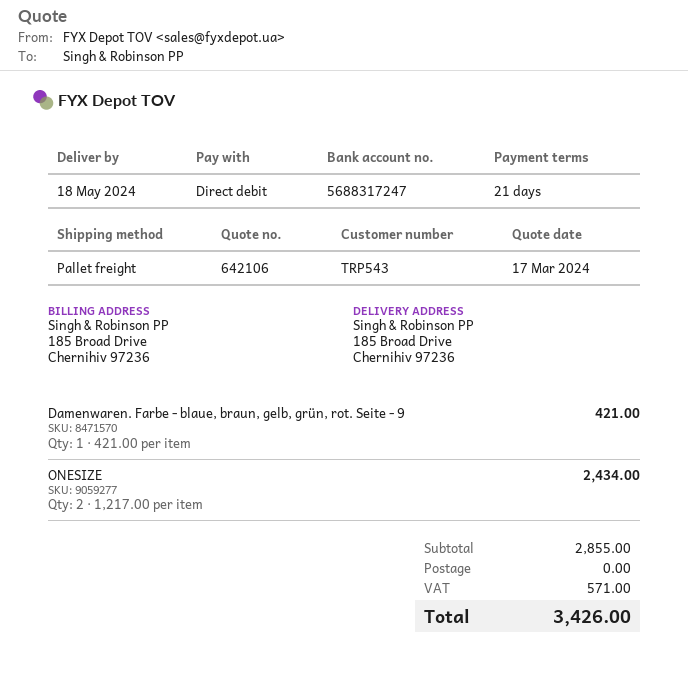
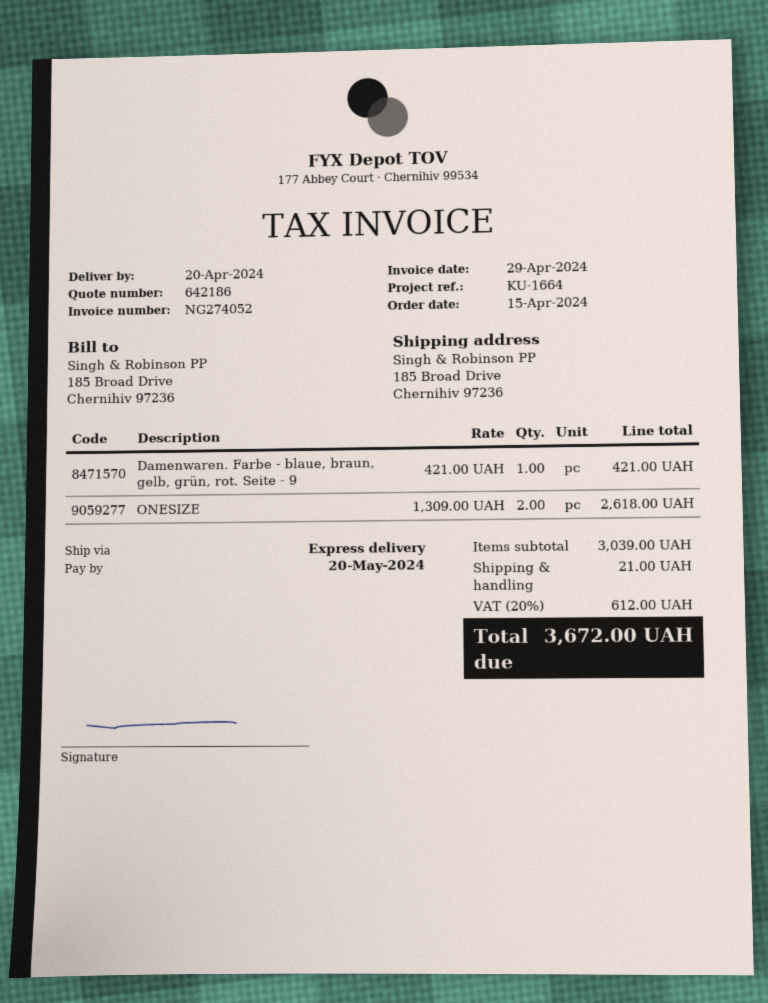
quote number: 642106 -> 642186
delivery date: 2024-05-18 -> 2024-04-20
shipping method: pallet freight -> express
ONESIZE: 2 x 1217.00 = 2434.00 -> 2 x 1309.00 = 2618.00
subtotal: 2855.00 -> 3039.00
shipping: 0.00 -> 21.00
tax: 571.00 -> 612.00
total: 3426.00 -> 3672.00

